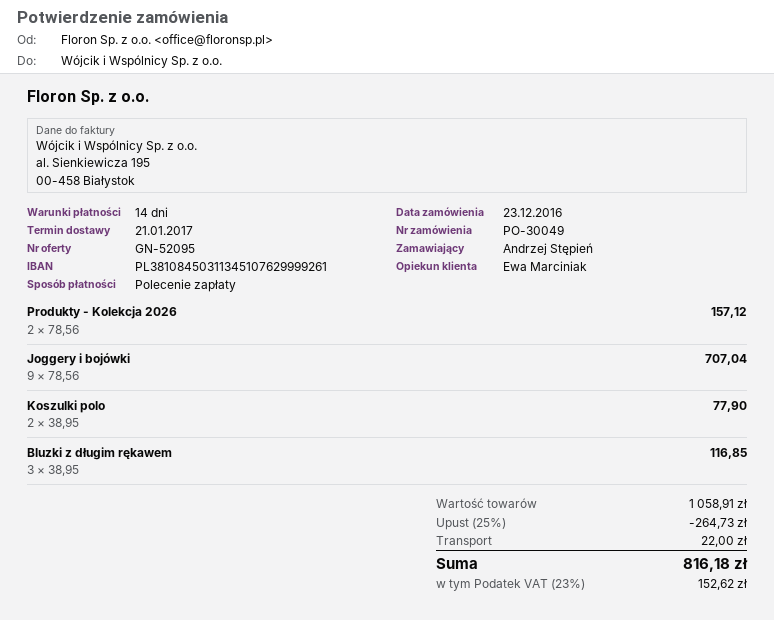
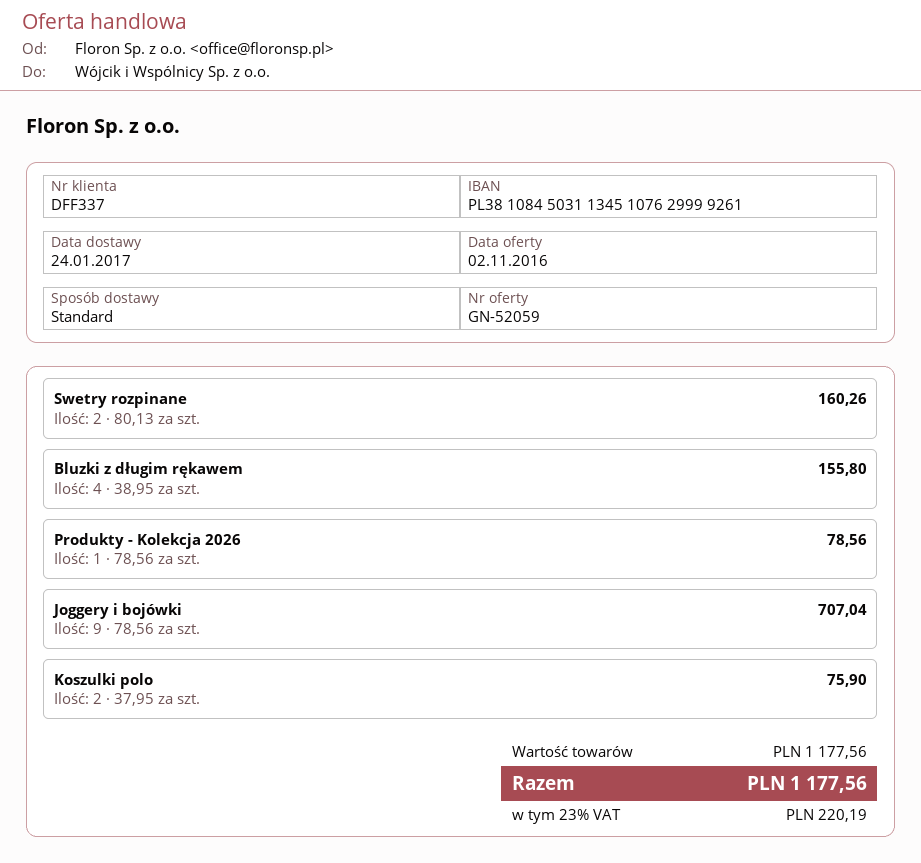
quote number: GN-52095 -> GN-52059
delivery date: 2017-01-21 -> 2017-01-24
Produkty - Kolekcja 2026: 2 x 78.56 = 157.12 -> 1 x 78.56 = 78.56
Koszulki polo: 2 x 38.95 = 77.90 -> 2 x 37.95 = 75.90
Bluzki z długim rękawem: 3 x 38.95 = 116.85 -> 4 x 38.95 = 155.80
Swetry rozpinane: none -> 2 x 80.13 = 160.26
subtotal: 1058.91 -> 1177.56
discount: 25% = 264.73 -> none
shipping: 22.00 -> none
tax: 23% = 152.62 -> 23% = 220.19
total: 816.18 -> 1177.56

